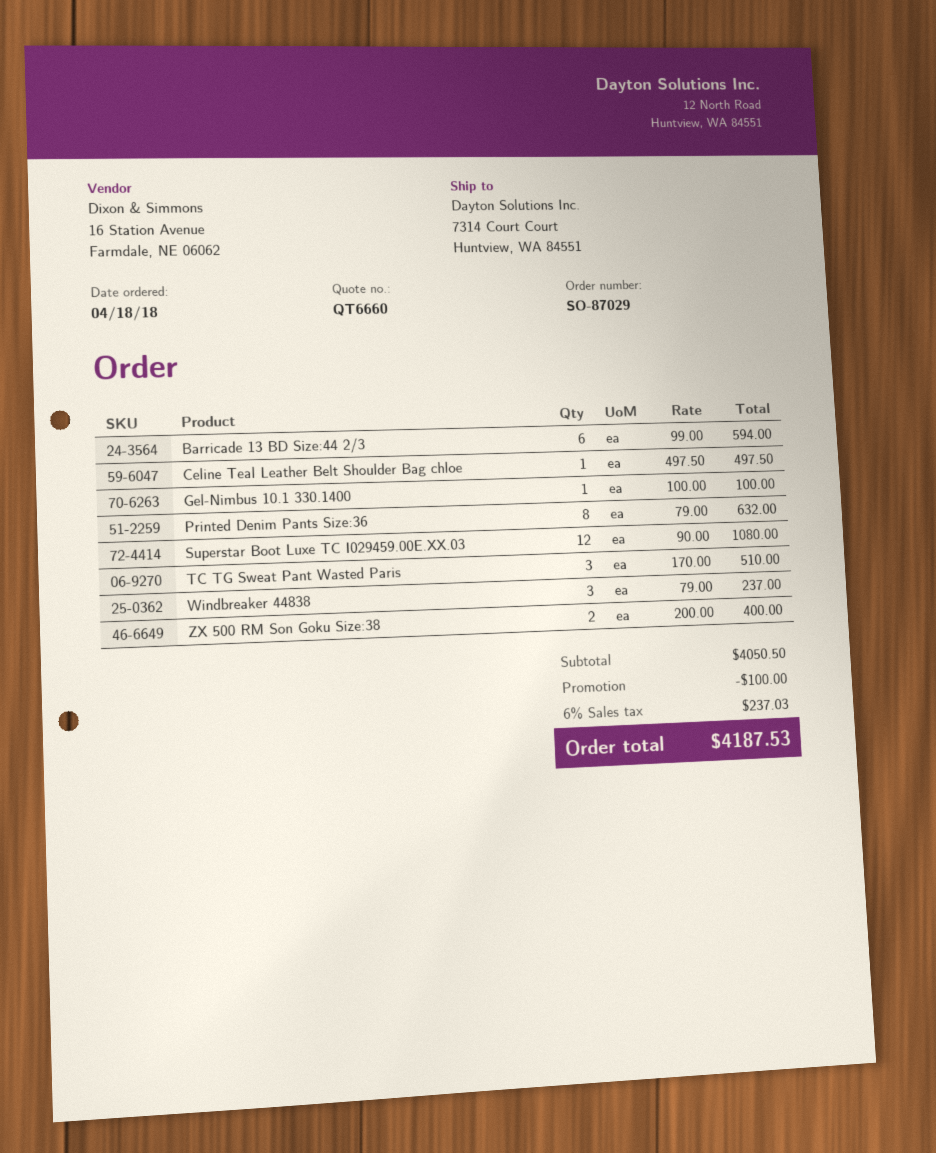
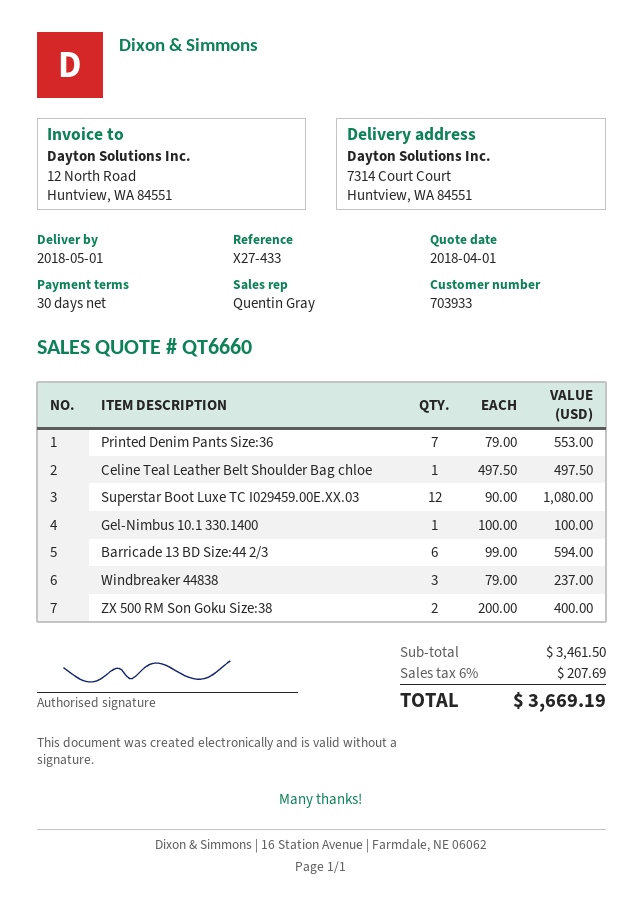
Printed Denim Pants Size:36: 8 x 79.00 = 632.00 -> 7 x 79.00 = 553.00
TC TG Sweat Pant Wasted Paris: 3 x 170.00 = 510.00 -> none
subtotal: 4050.50 -> 3461.50
discount: 100.00 -> none
tax: 6% = 237.03 -> 6% = 207.69
total: 4187.53 -> 3669.19

